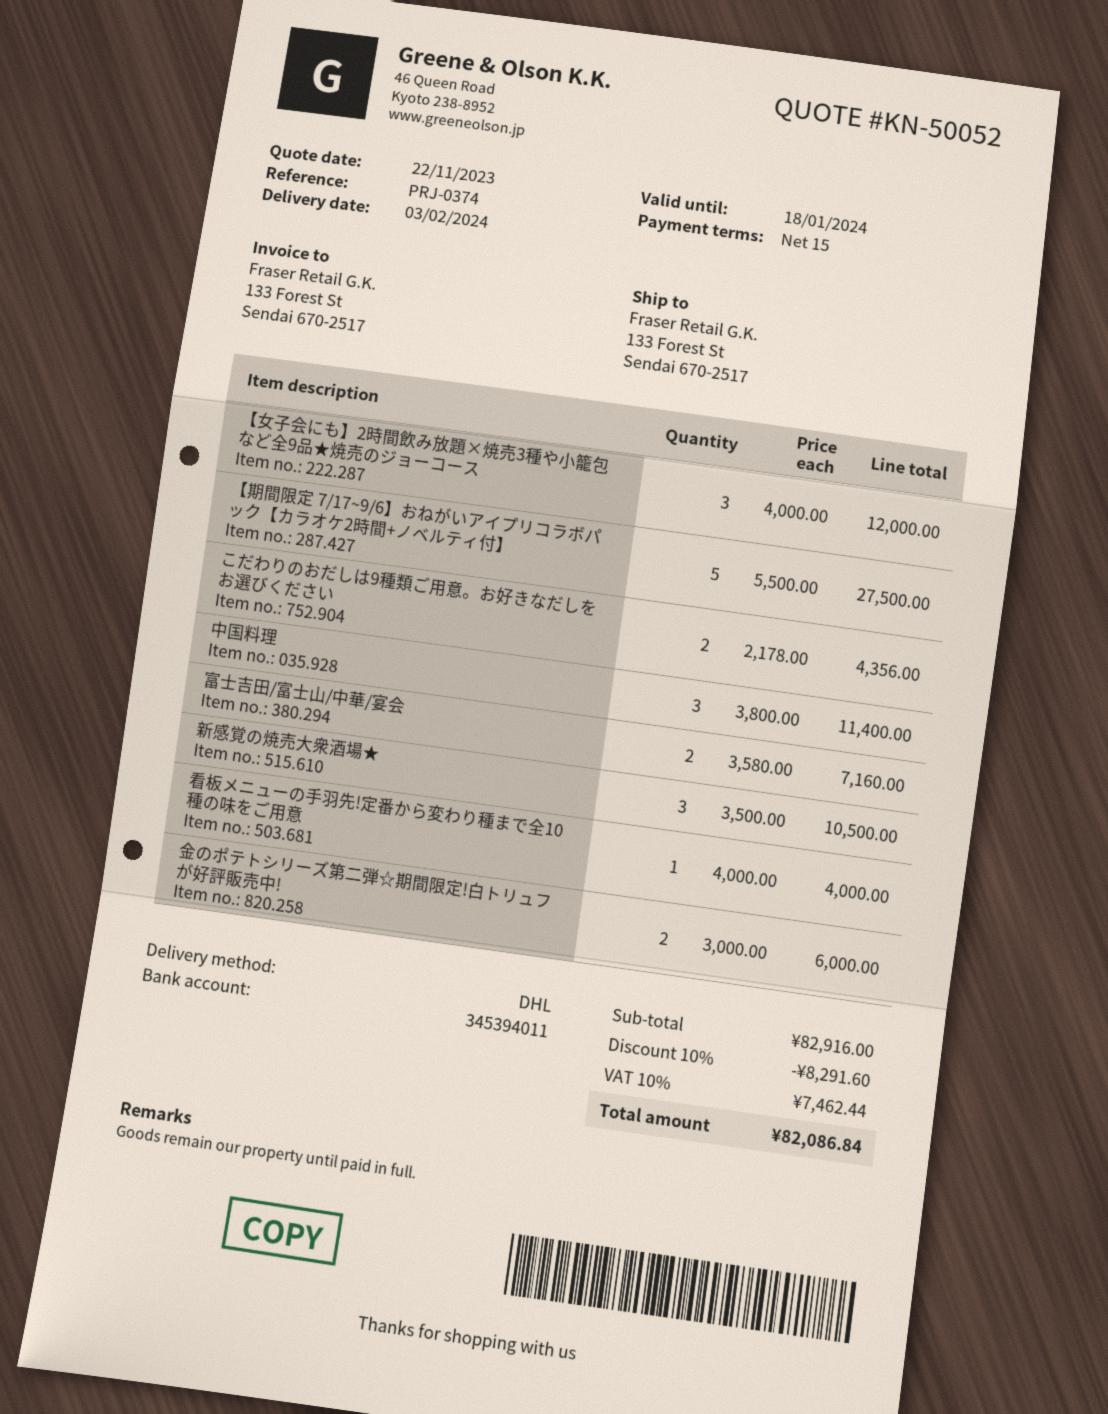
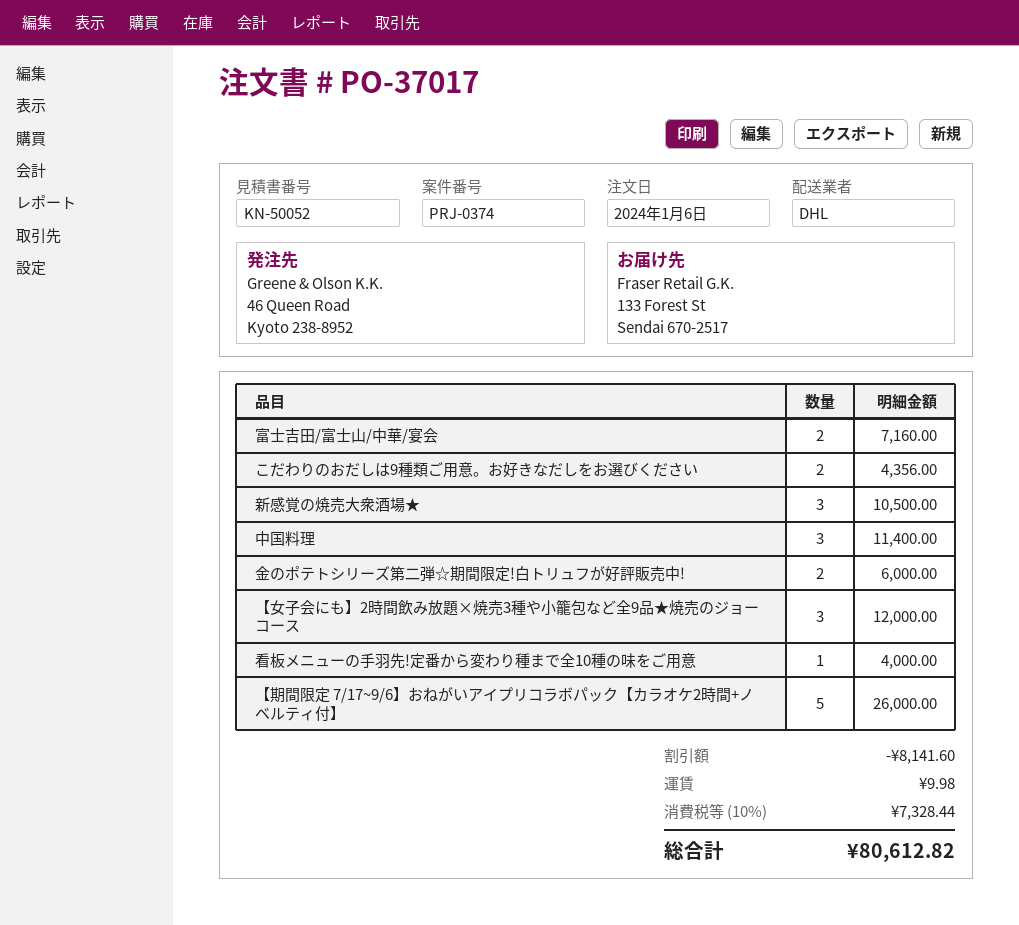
【期間限定 7/17~9/6】おねがいアイプリコラボパック【カラオケ2時間+ノベルティ付】: 5 for 27500.00 -> 5 for 26000.00
discount: 8291.60 -> 8141.60
shipping: none -> 9.98
tax: 10% = 7462.44 -> 10% = 7328.44
total: 82086.84 -> 80612.82

